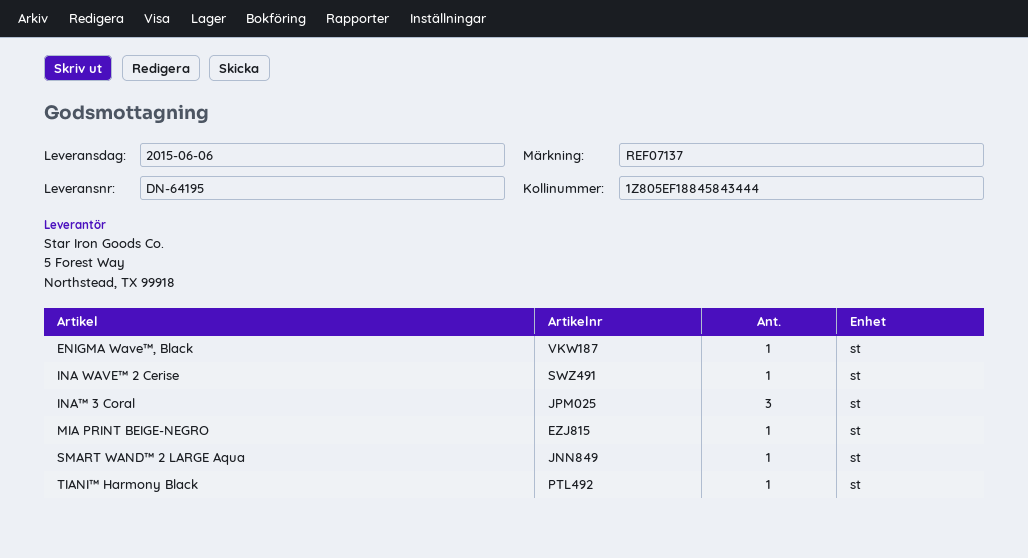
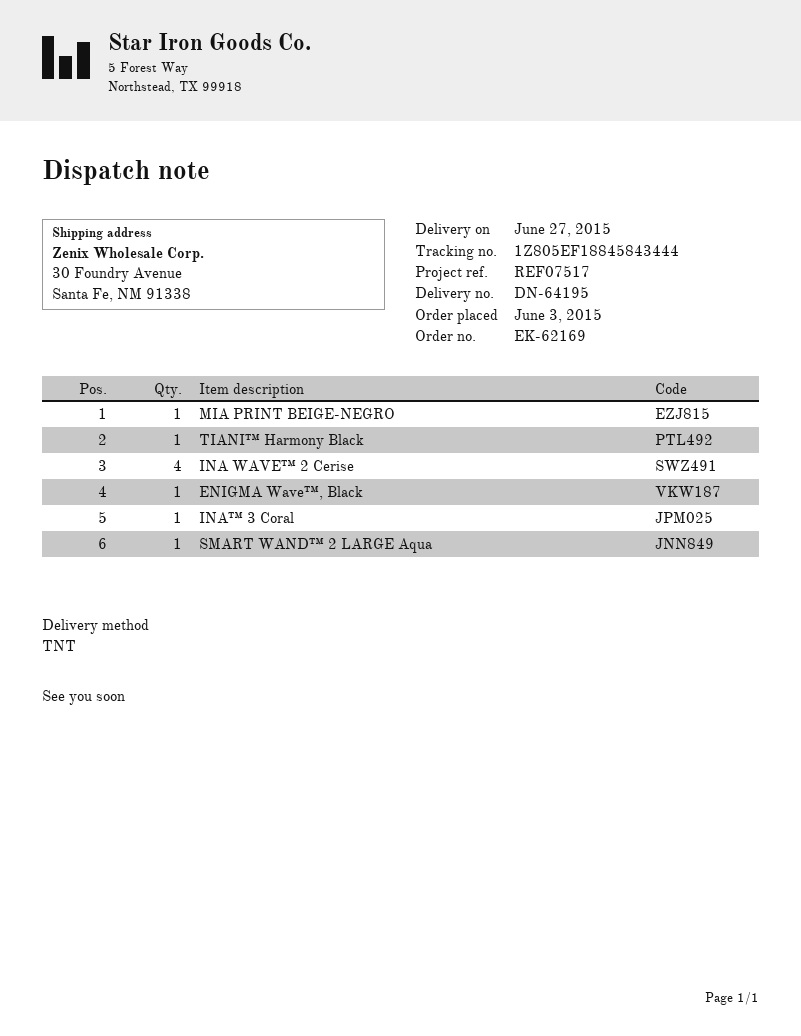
delivery date: 2015-06-06 -> 2015-06-27
reference: REF07137 -> REF07517
INA WAVE™ 2 Cerise: 1 -> 4
INA™ 3 Coral: 3 -> 1

